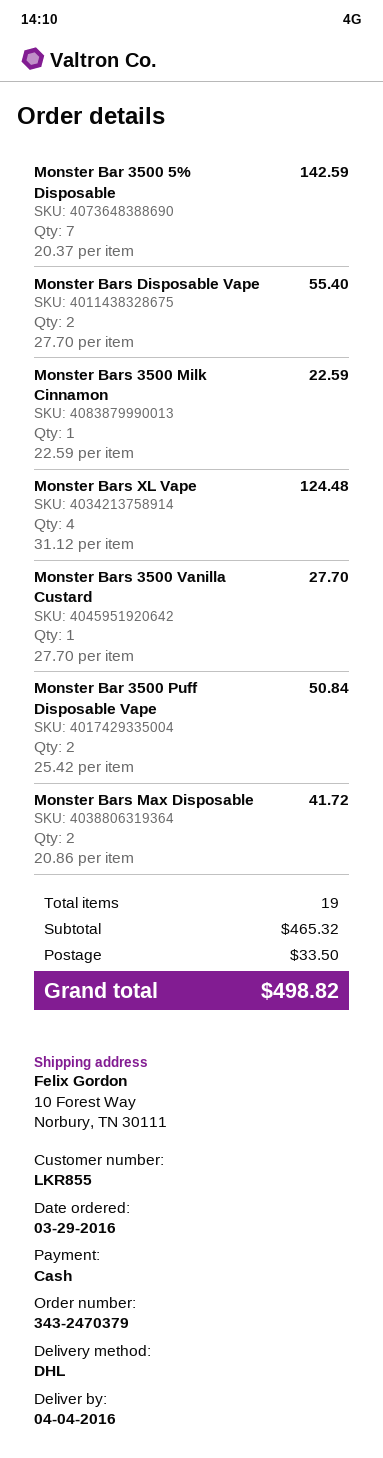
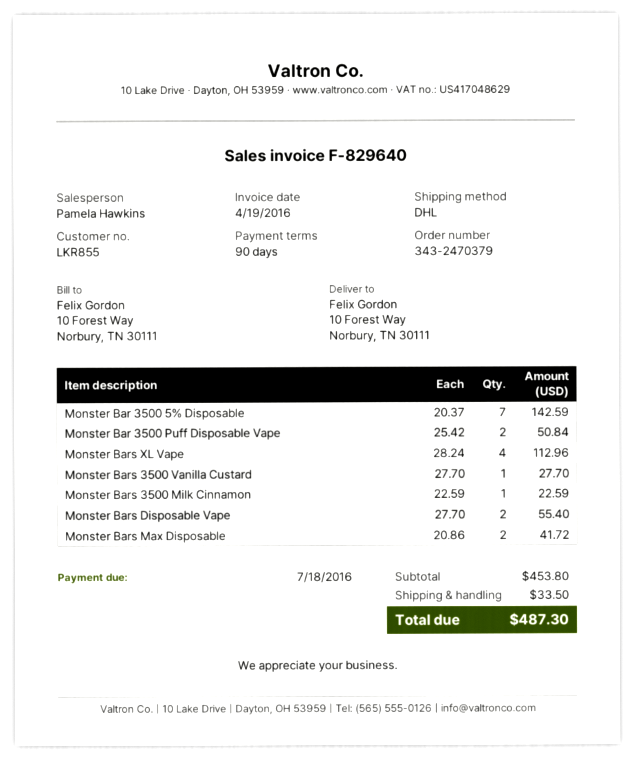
Monster Bars XL Vape: 4 x 31.12 = 124.48 -> 4 x 28.24 = 112.96
subtotal: 465.32 -> 453.80
total: 498.82 -> 487.30

